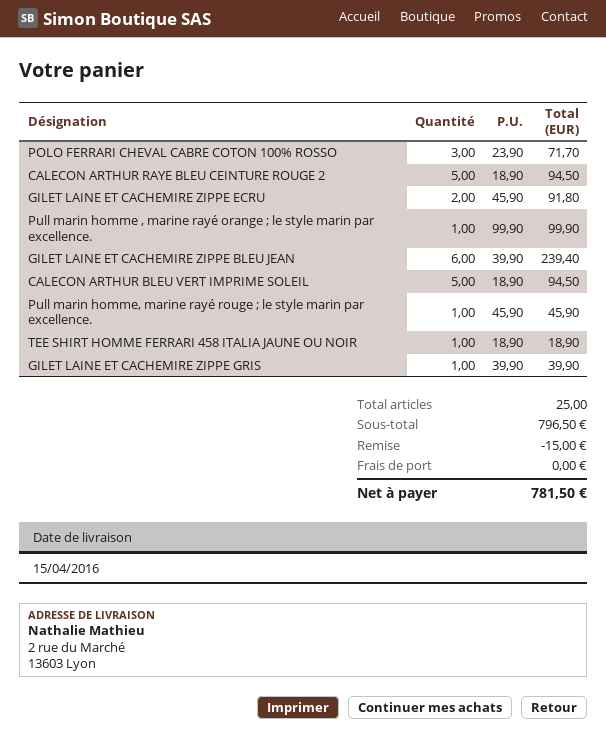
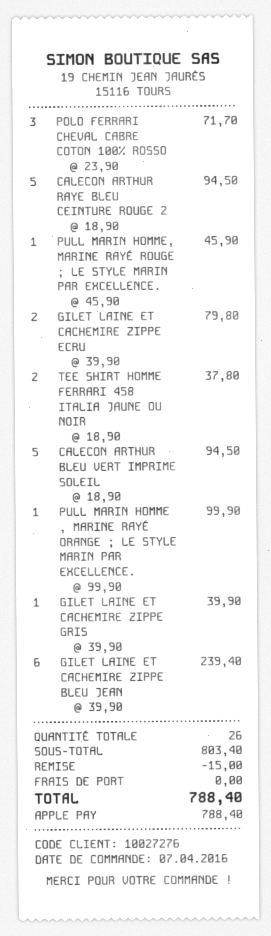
GILET LAINE ET CACHEMIRE ZIPPE ECRU: 2 x 45.90 = 91.80 -> 2 x 39.90 = 79.80
TEE SHIRT HOMME FERRARI 458 ITALIA JAUNE OU NOIR: 1 x 18.90 = 18.90 -> 2 x 18.90 = 37.80
total quantity: 25 -> 26
subtotal: 796.50 -> 803.40
total: 781.50 -> 788.40

